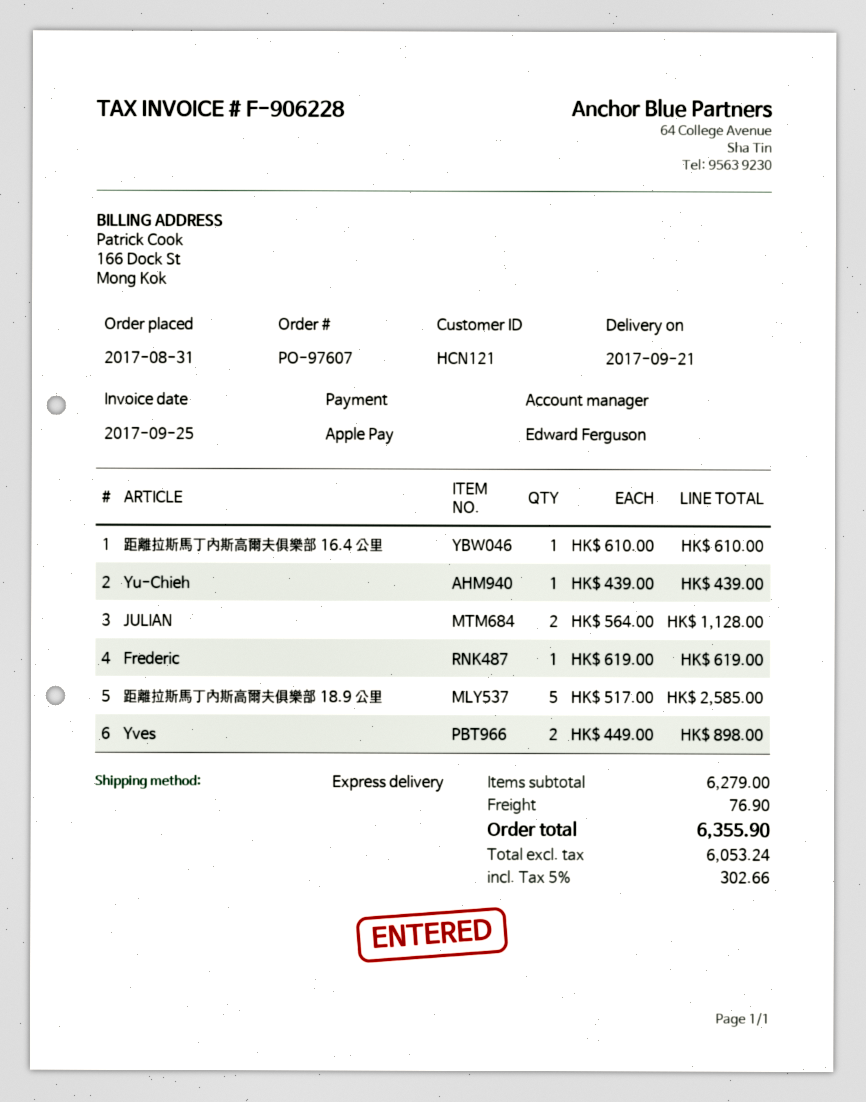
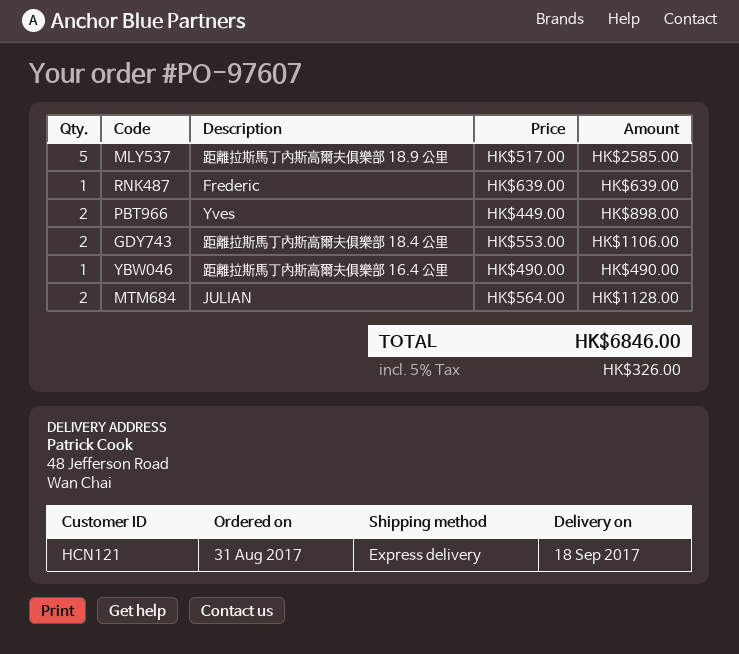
delivery date: 2017-09-21 -> 2017-09-18
距離拉斯馬丁內斯高爾夫俱樂部 16.4 公里: 1 x 610.00 = 610.00 -> 1 x 490.00 = 490.00
Yu-Chieh: 1 x 439.00 = 439.00 -> none
Frederic: 1 x 619.00 = 619.00 -> 1 x 639.00 = 639.00
距離拉斯馬丁內斯高爾夫俱樂部 18.4 公里: none -> 2 x 553.00 = 1106.00
shipping: 76.90 -> none
tax: 5% = 302.66 -> 5% = 326.00
total: 6355.90 -> 6846.00

